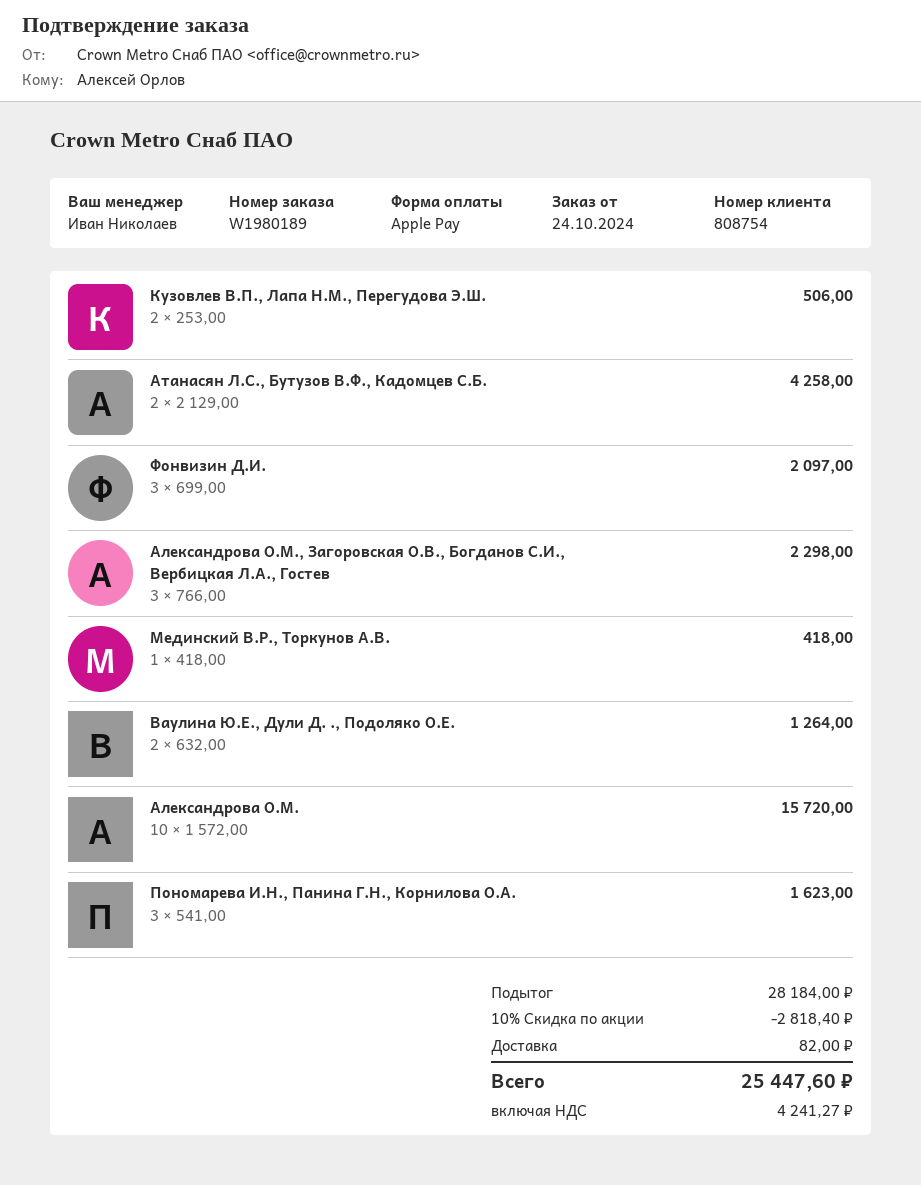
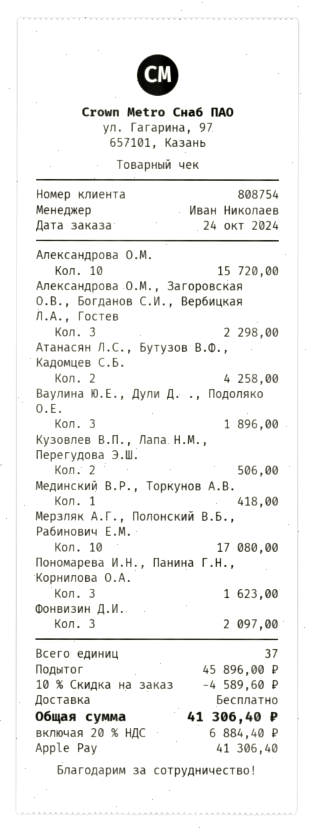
Ваулина Ю.Е., Дули Д. ., Подоляко О.Е.: 2 for 1264.00 -> 3 for 1896.00
Мерзляк А.Г., Полонский В.Б., Рабинович Е.М.: none -> 10 for 17080.00
subtotal: 28184.00 -> 45896.00
discount: 10% = 2818.40 -> 10% = 4589.60
shipping: 82.00 -> 0.00
tax: 4241.27 -> 6884.40
total: 25447.60 -> 41306.40

